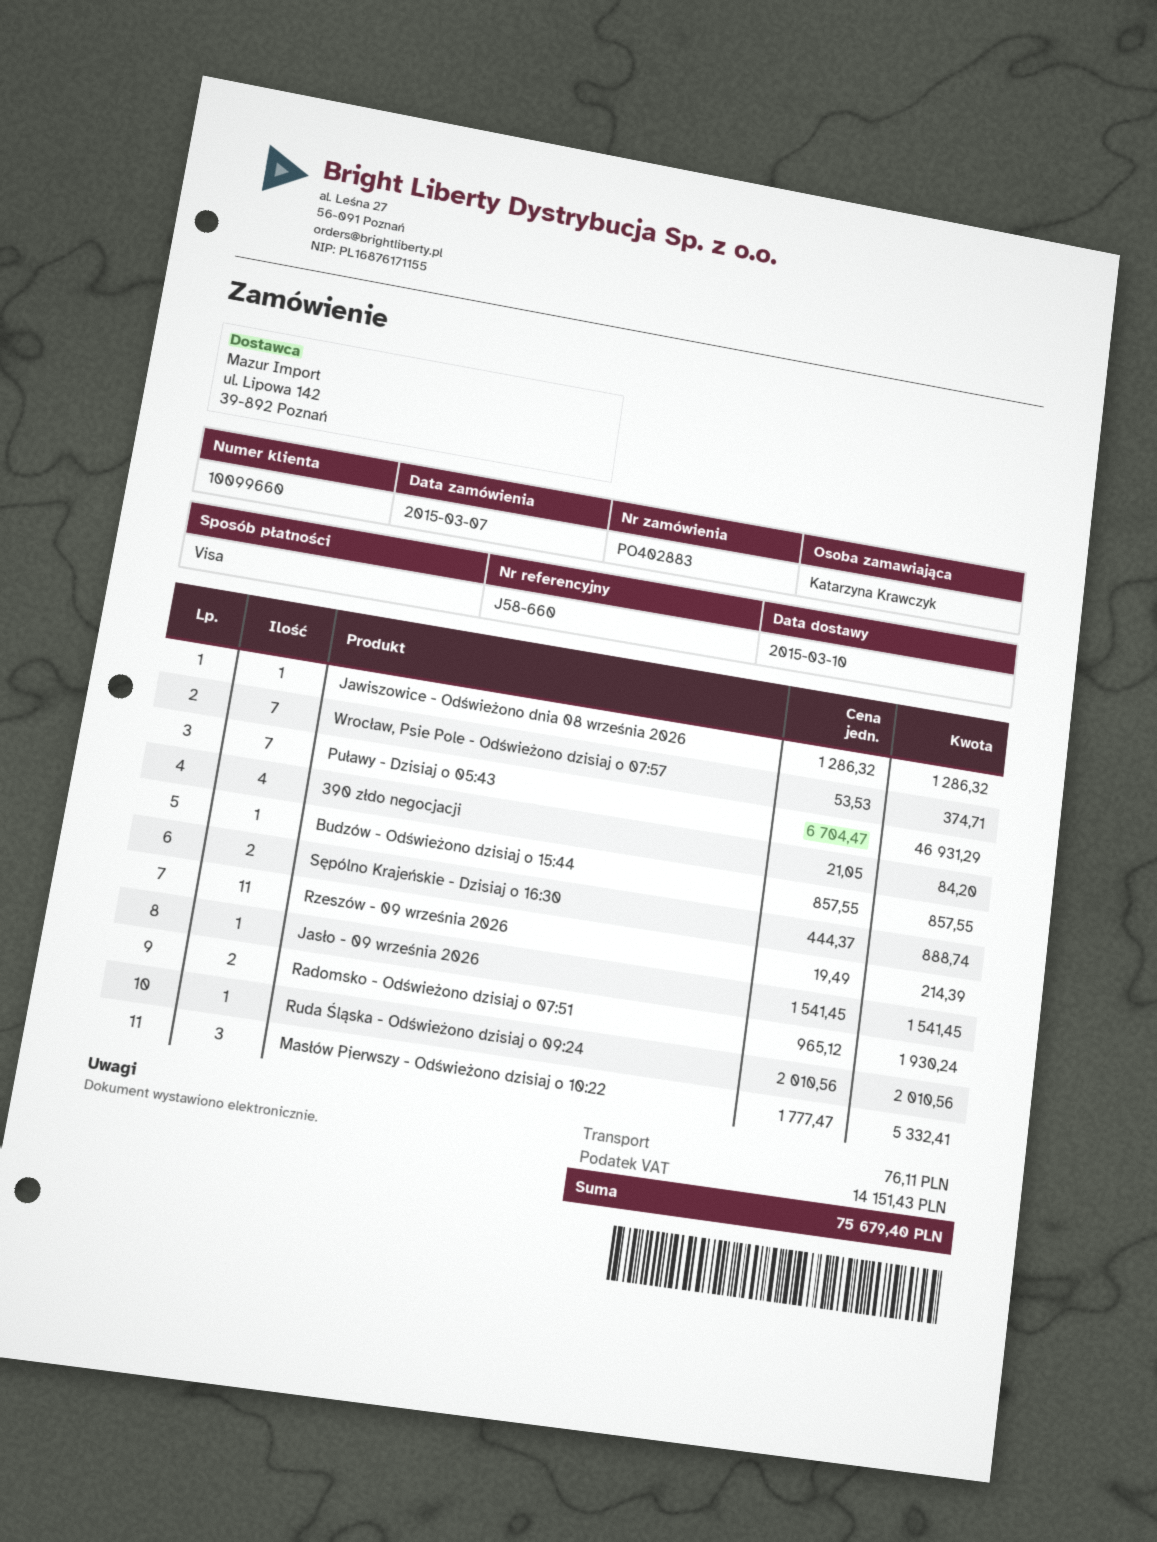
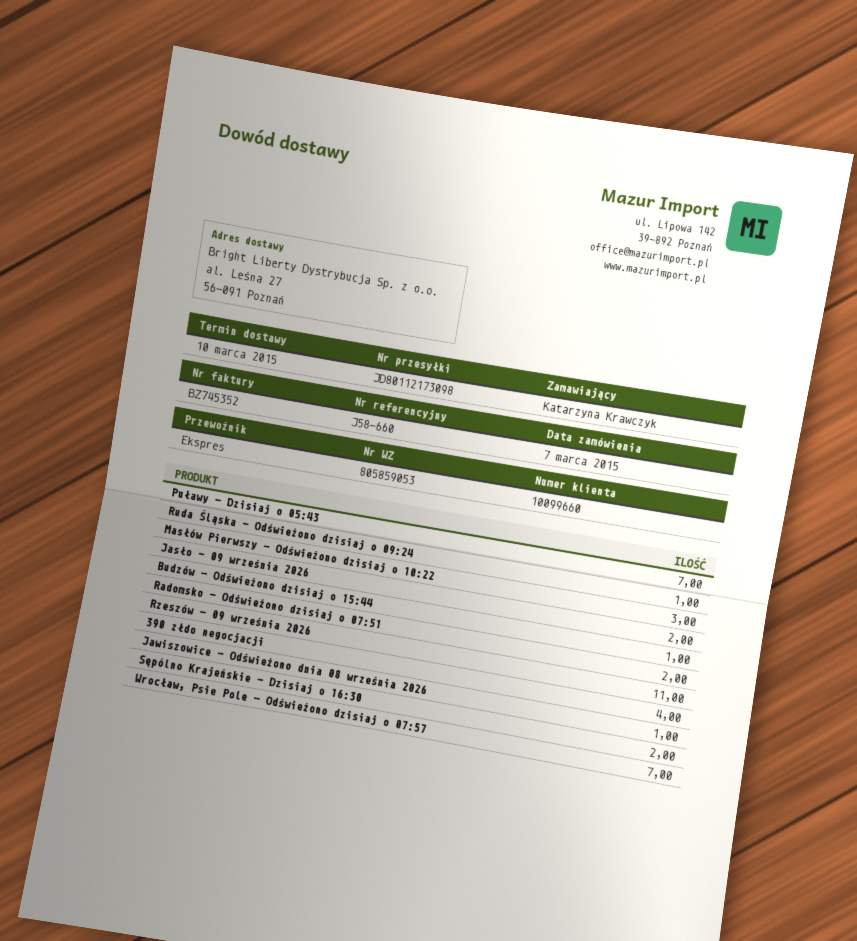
Jasło - 09 września 2026: 1 -> 2

